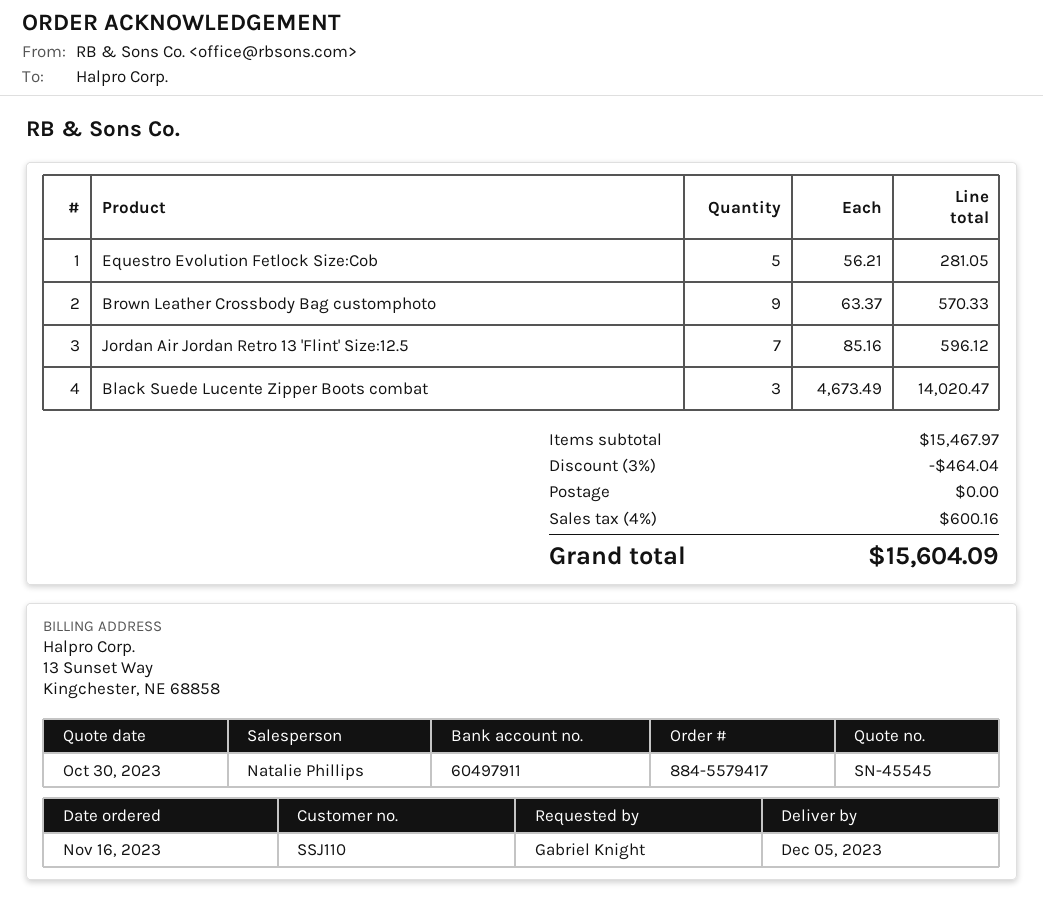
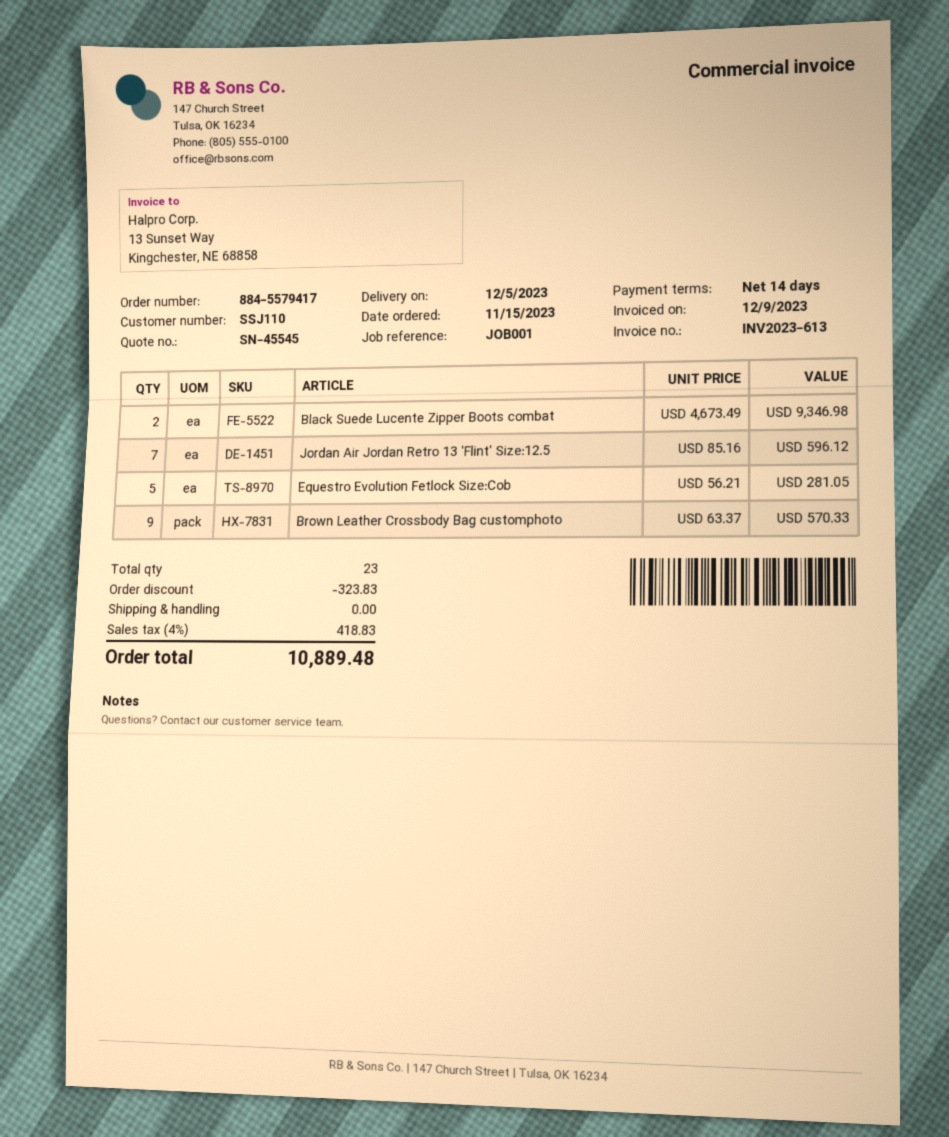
order date: 2023-11-16 -> 2023-11-15
Black Suede Lucente Zipper Boots combat: 3 x 4673.49 = 14020.47 -> 2 x 4673.49 = 9346.98
discount: 464.04 -> 323.83
tax: 4% = 600.16 -> 4% = 418.83
total: 15604.09 -> 10889.48

